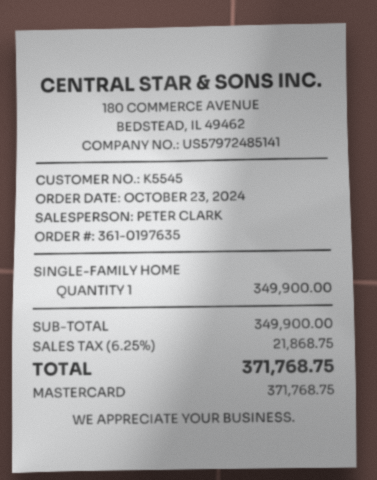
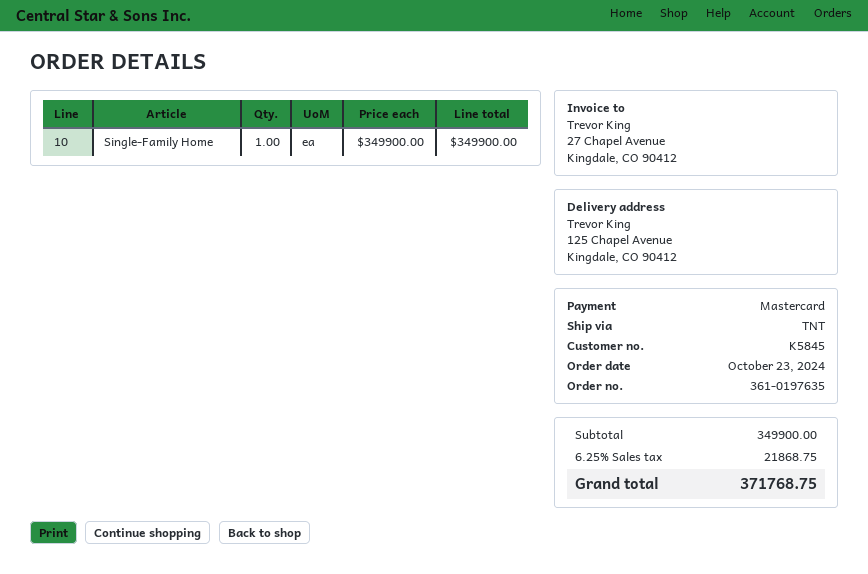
customer number: K5545 -> K5845

